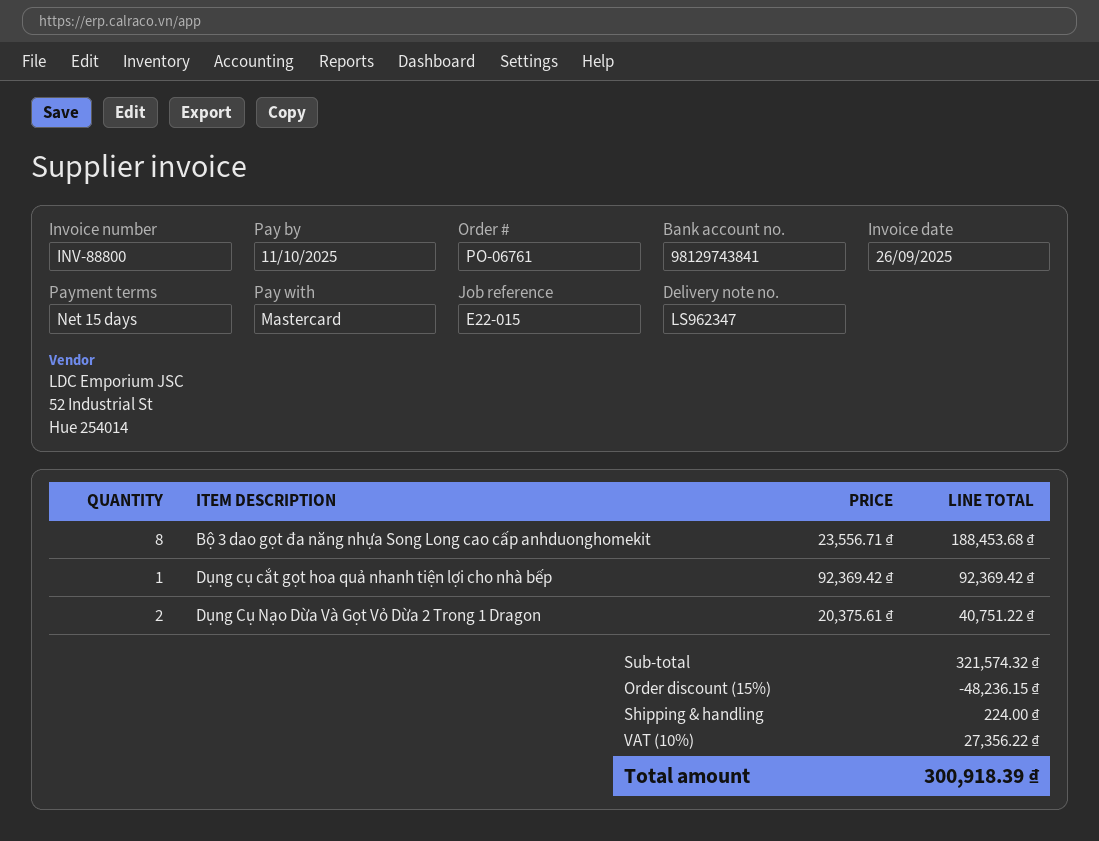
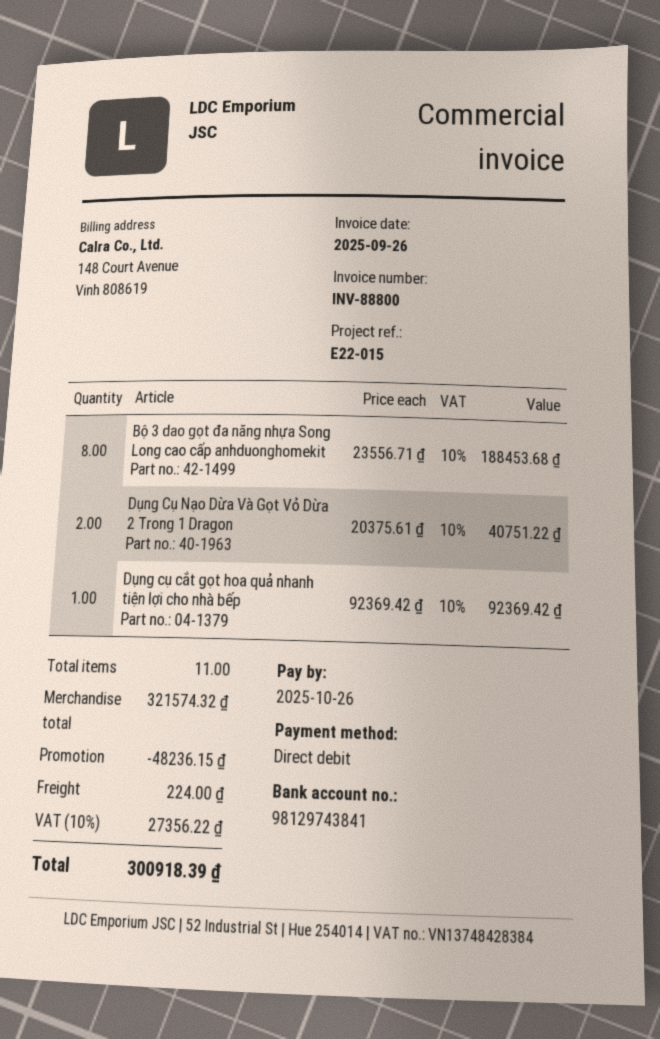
due date: 2025-10-11 -> 2025-10-26
payment method: Mastercard -> direct debit

